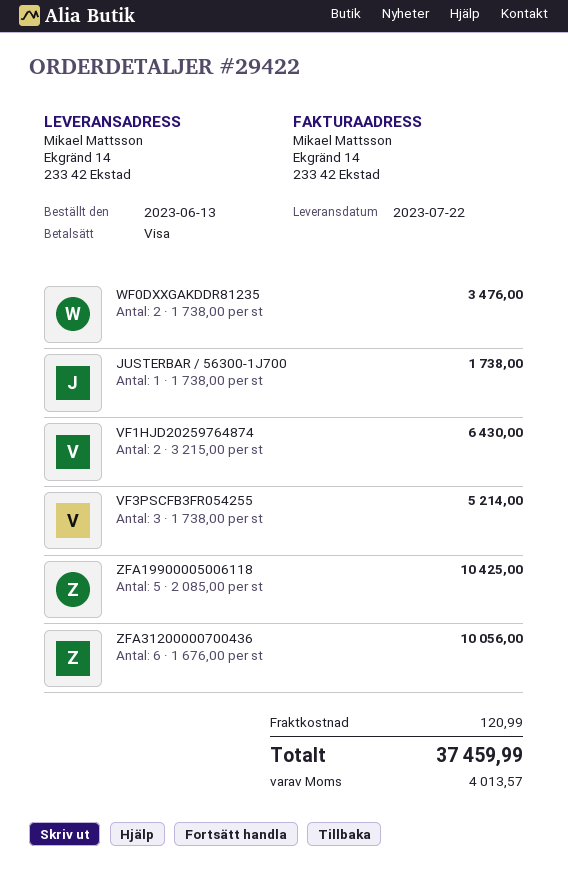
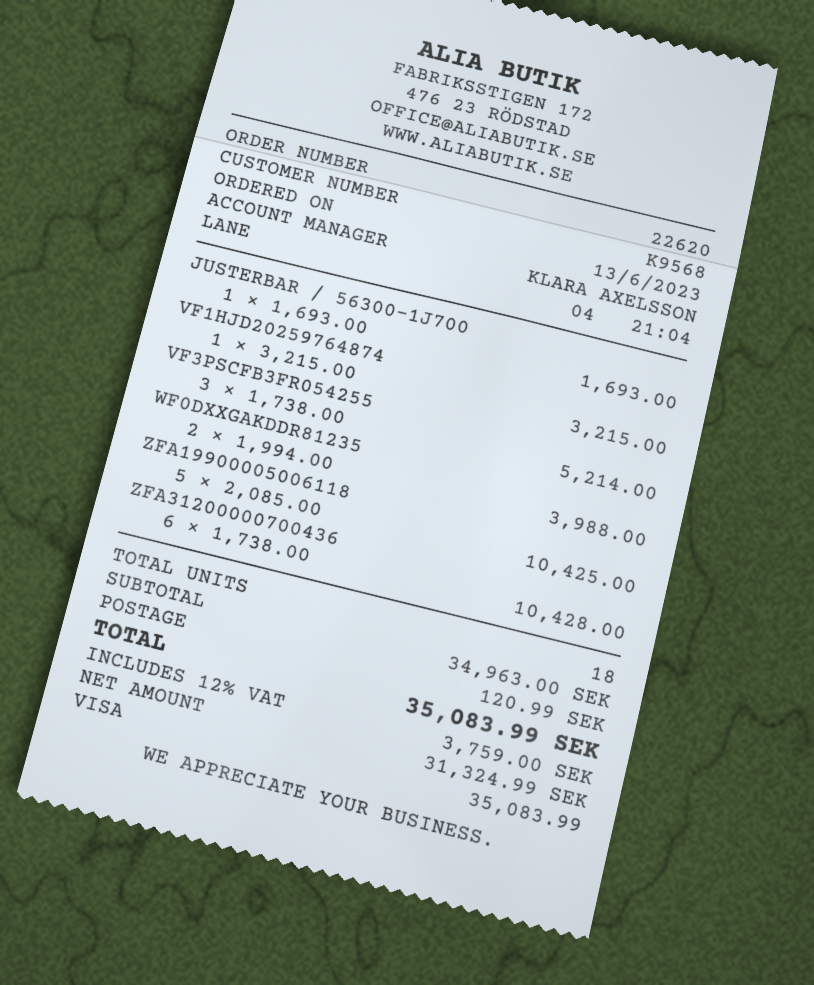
order number: 29422 -> 22620
WF0DXXGAKDDR81235: 2 x 1738.00 = 3476.00 -> 2 x 1994.00 = 3988.00
JUSTERBAR / 56300-1J700: 1 x 1738.00 = 1738.00 -> 1 x 1693.00 = 1693.00
VF1HJD20259764874: 2 x 3215.00 = 6430.00 -> 1 x 3215.00 = 3215.00
ZFA31200000700436: 6 x 1676.00 = 10056.00 -> 6 x 1738.00 = 10428.00
tax: 4013.57 -> 3759.00
total: 37459.99 -> 35083.99

